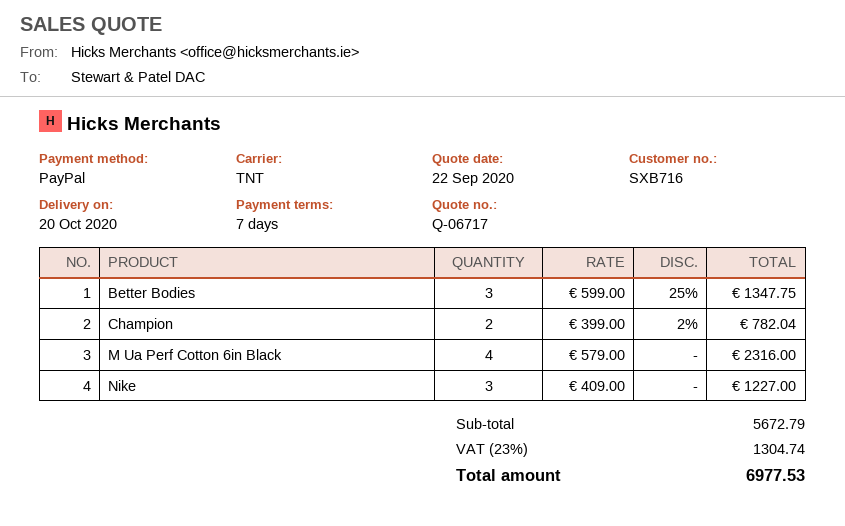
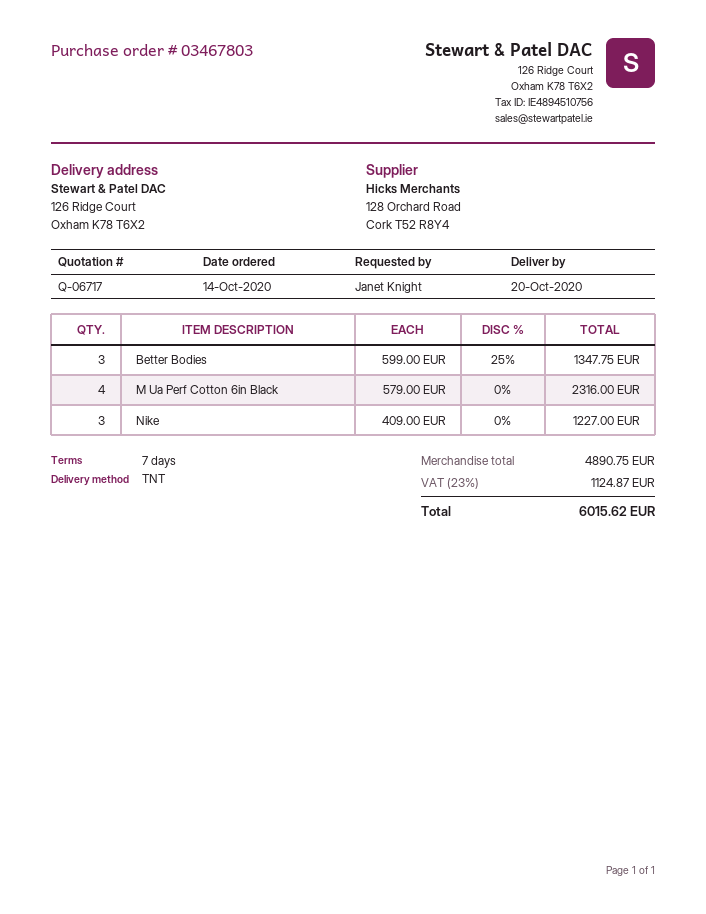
Champion: 2 x 399.00 - 2% = 782.04 -> none
subtotal: 5672.79 -> 4890.75
tax: 23% = 1304.74 -> 23% = 1124.87
total: 6977.53 -> 6015.62

